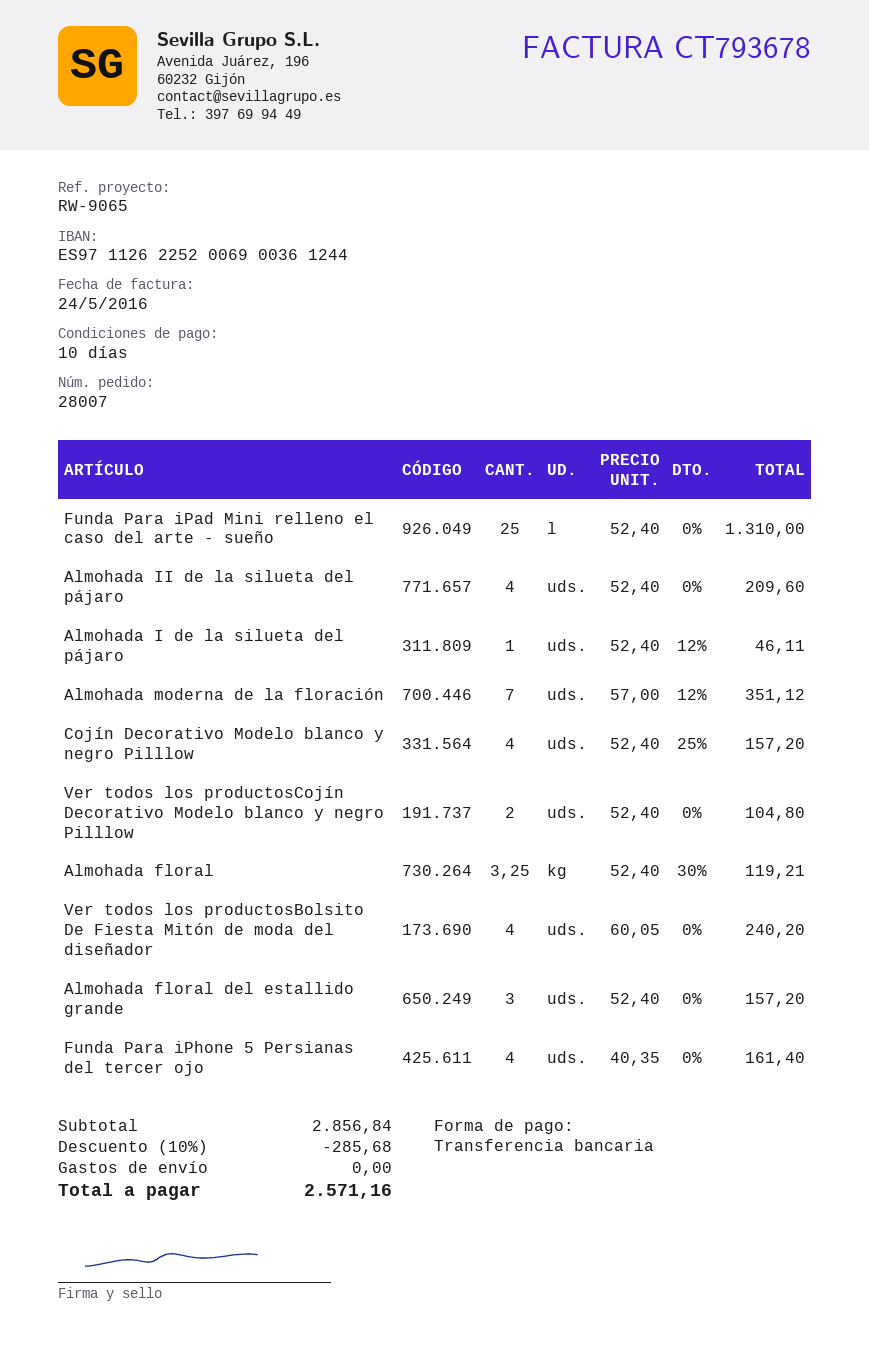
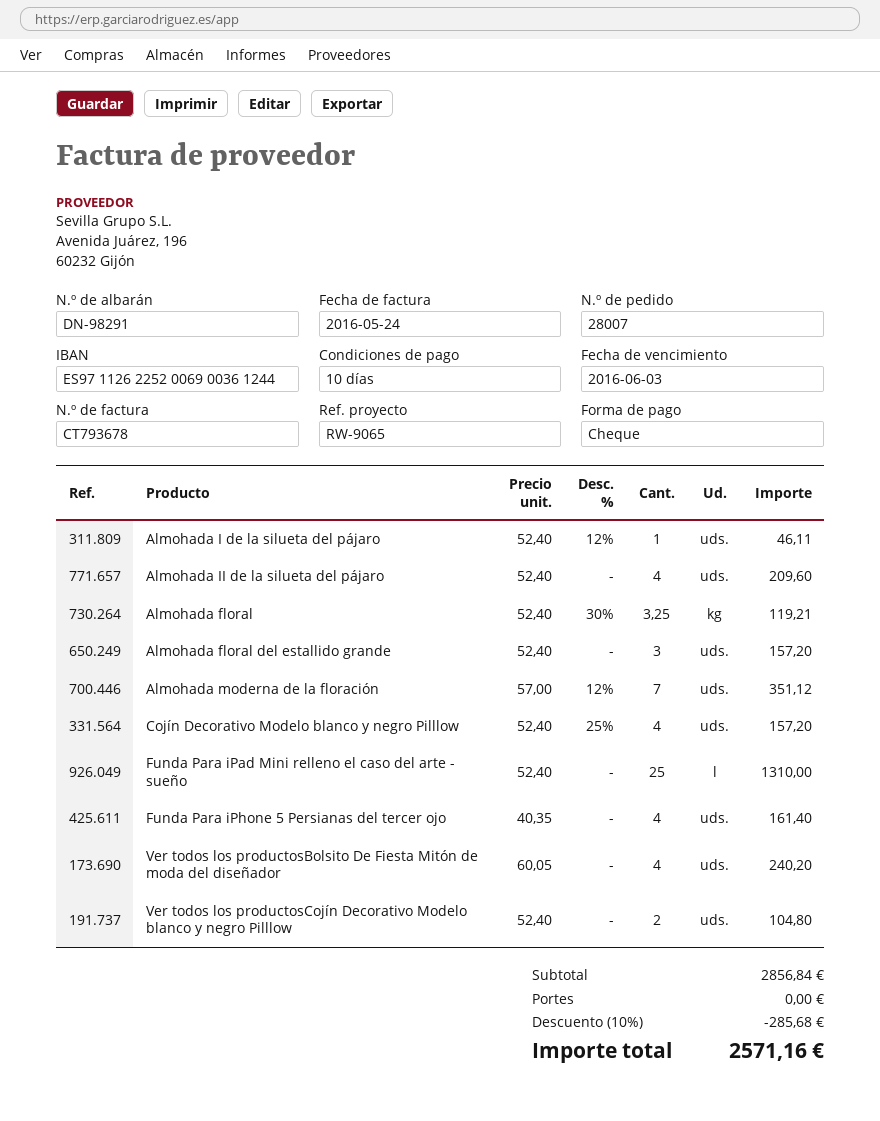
payment method: bank transfer -> cheque

